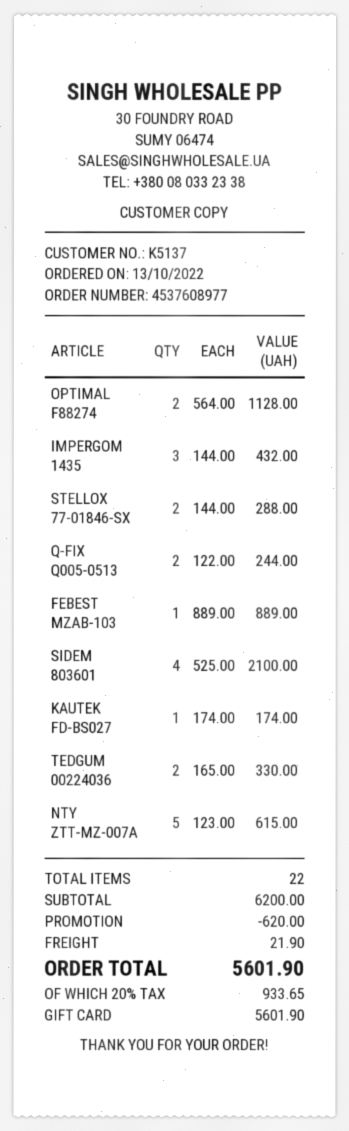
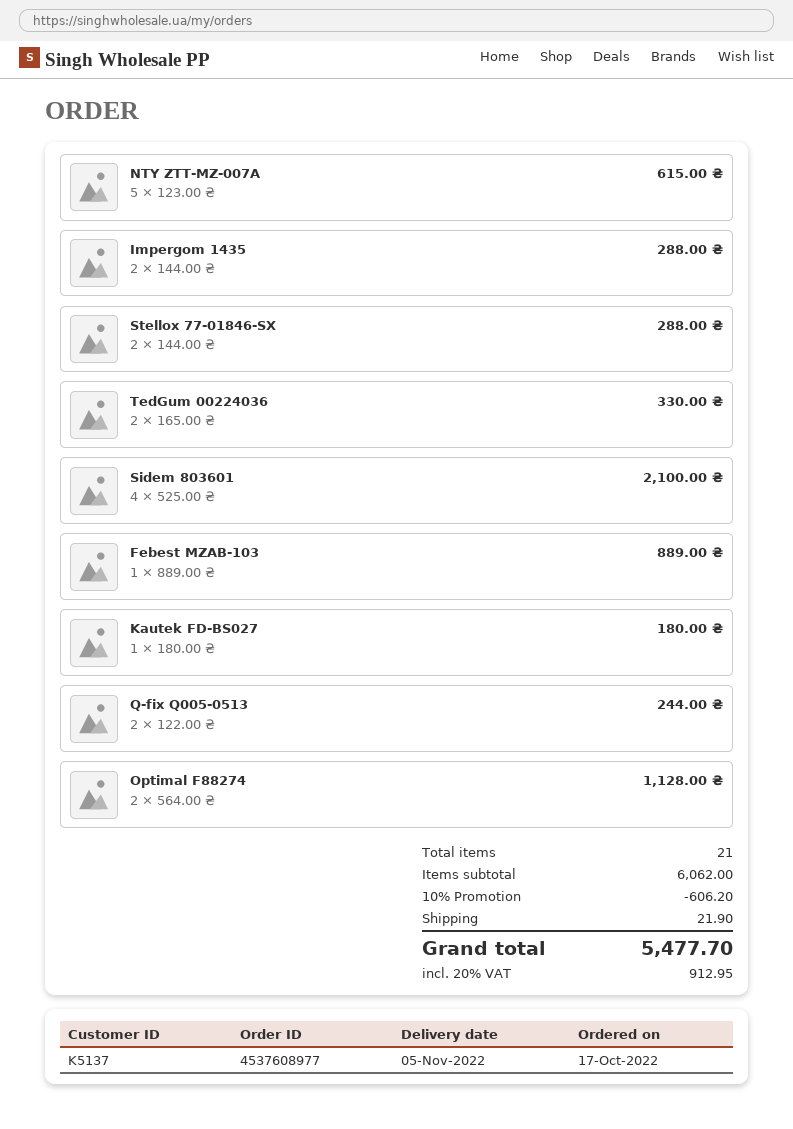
order date: 2022-10-13 -> 2022-10-17
IMPERGOM 1435: 3 x 144.00 = 432.00 -> 2 x 144.00 = 288.00
KAUTEK FD-BS027: 1 x 174.00 = 174.00 -> 1 x 180.00 = 180.00
total quantity: 22 -> 21
subtotal: 6200.00 -> 6062.00
discount: 620.00 -> 606.20
tax: 20% = 933.65 -> 20% = 912.95
total: 5601.90 -> 5477.70

